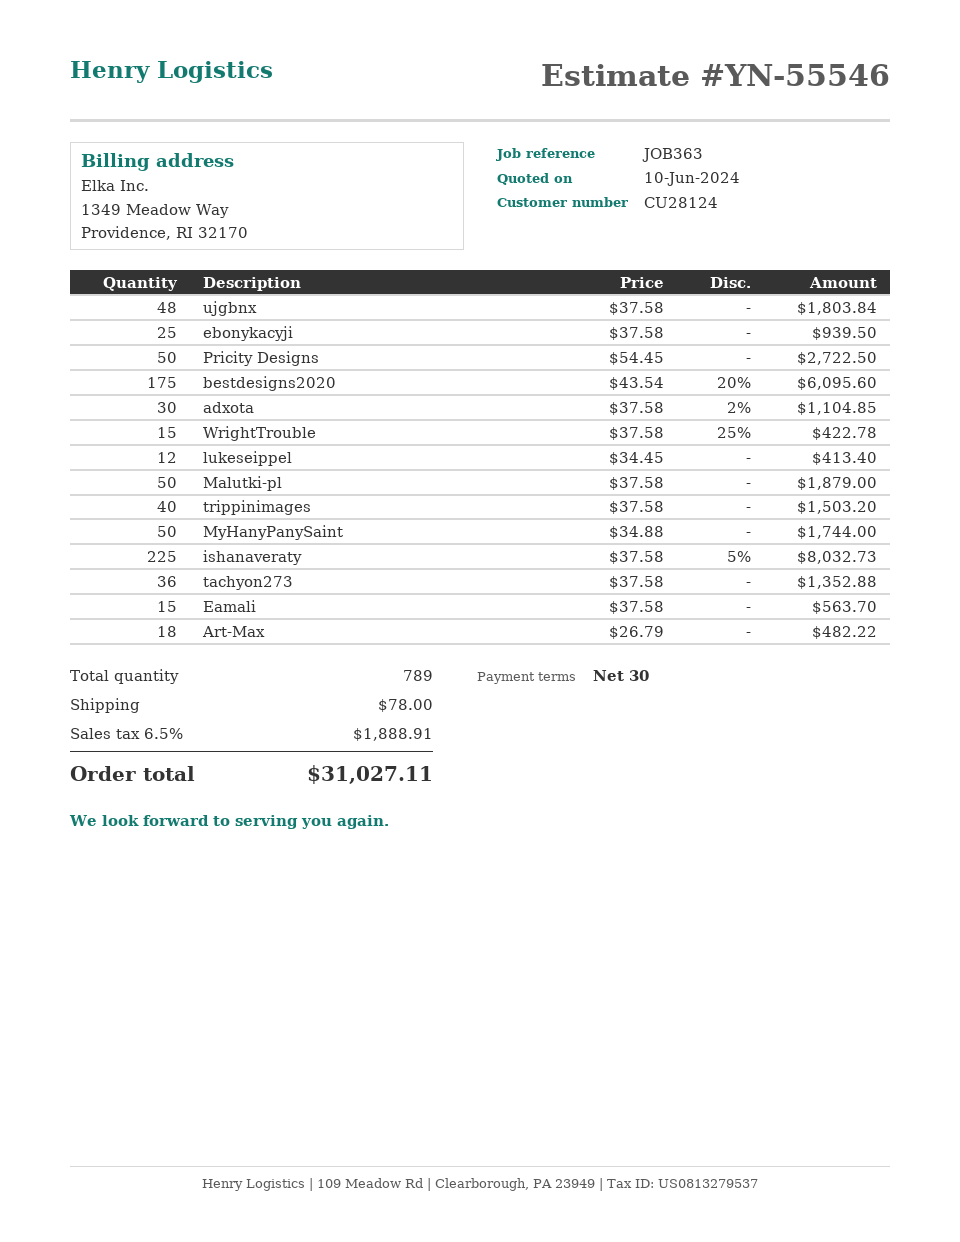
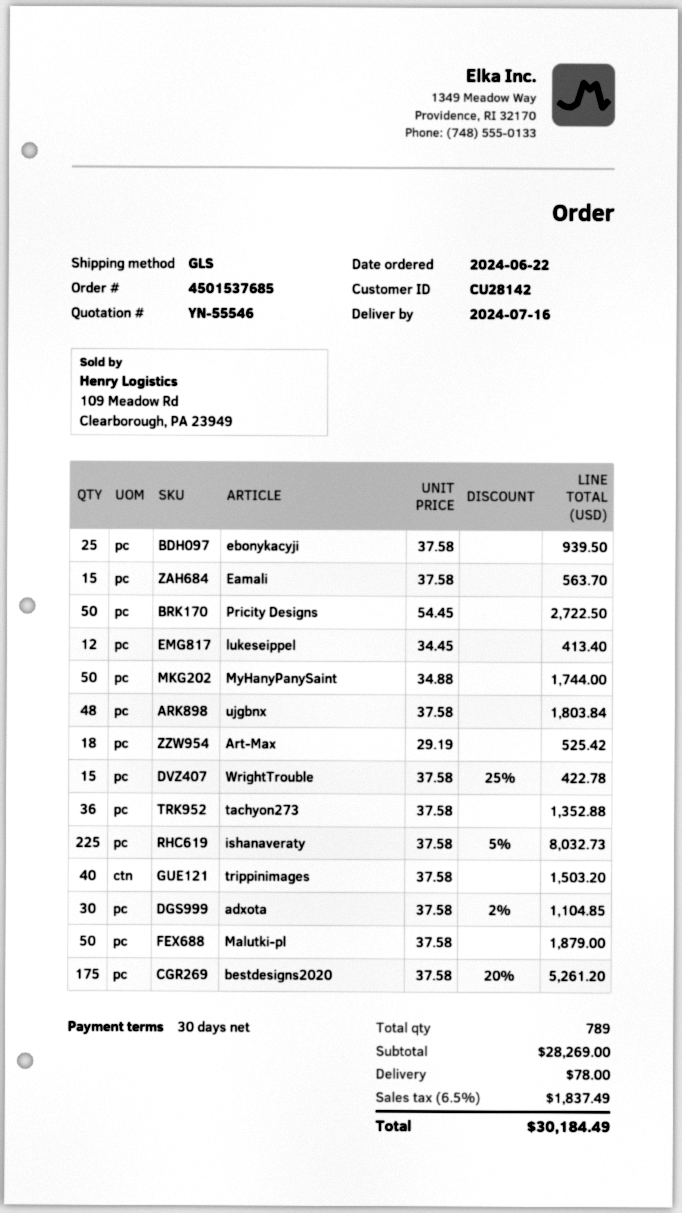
customer number: CU28124 -> CU28142
bestdesigns2020: 175 x 43.54 - 20% = 6095.60 -> 175 x 37.58 - 20% = 5261.20
Art-Max: 18 x 26.79 = 482.22 -> 18 x 29.19 = 525.42
tax: 6.5% = 1888.91 -> 6.5% = 1837.49
total: 31027.11 -> 30184.49

